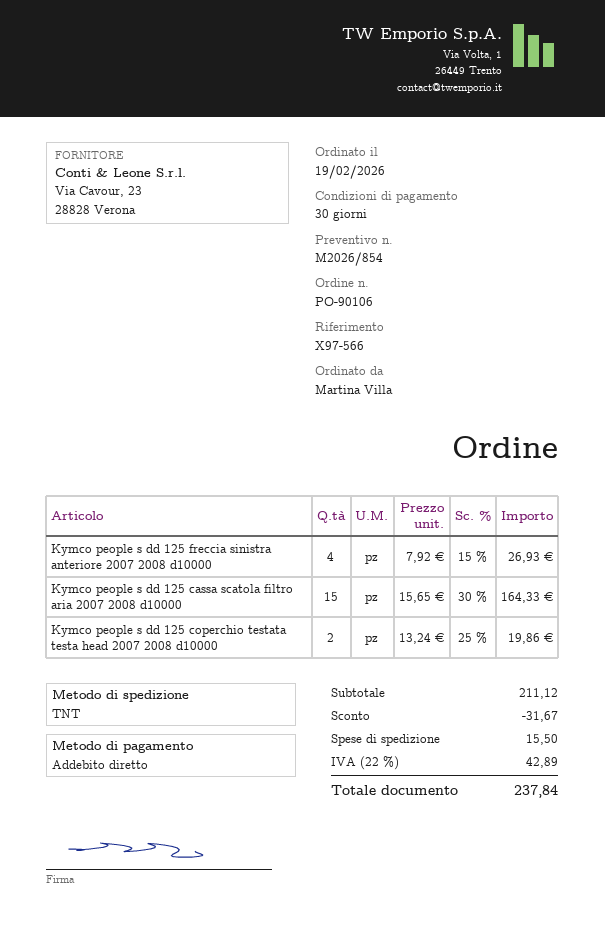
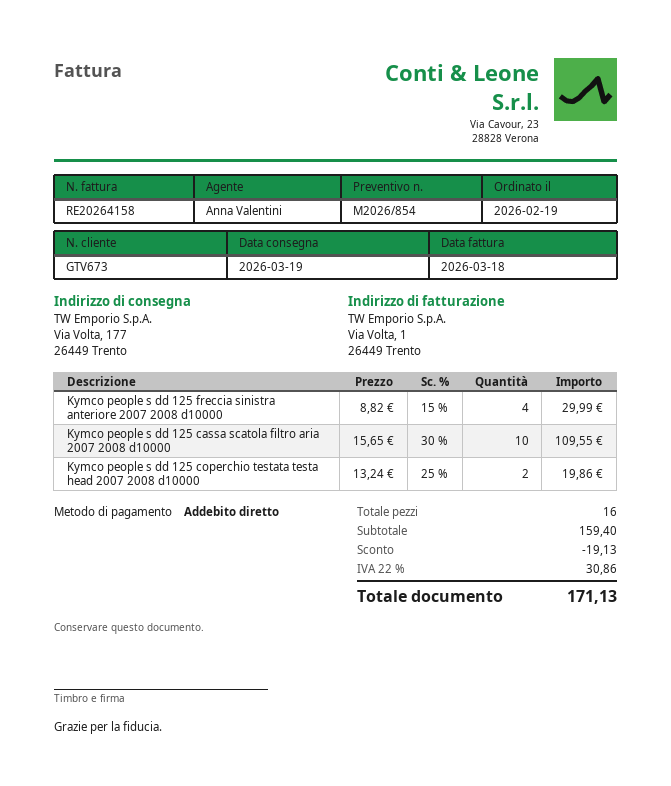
Kymco people s dd 125 freccia sinistra anteriore 2007 2008 d10000: 4 x 7.92 - 15% = 26.93 -> 4 x 8.82 - 15% = 29.99
Kymco people s dd 125 cassa scatola filtro aria 2007 2008 d10000: 15 x 15.65 - 30% = 164.33 -> 10 x 15.65 - 30% = 109.55
subtotal: 211.12 -> 159.40
discount: 31.67 -> 19.13
shipping: 15.50 -> none
tax: 22% = 42.89 -> 22% = 30.86
total: 237.84 -> 171.13

